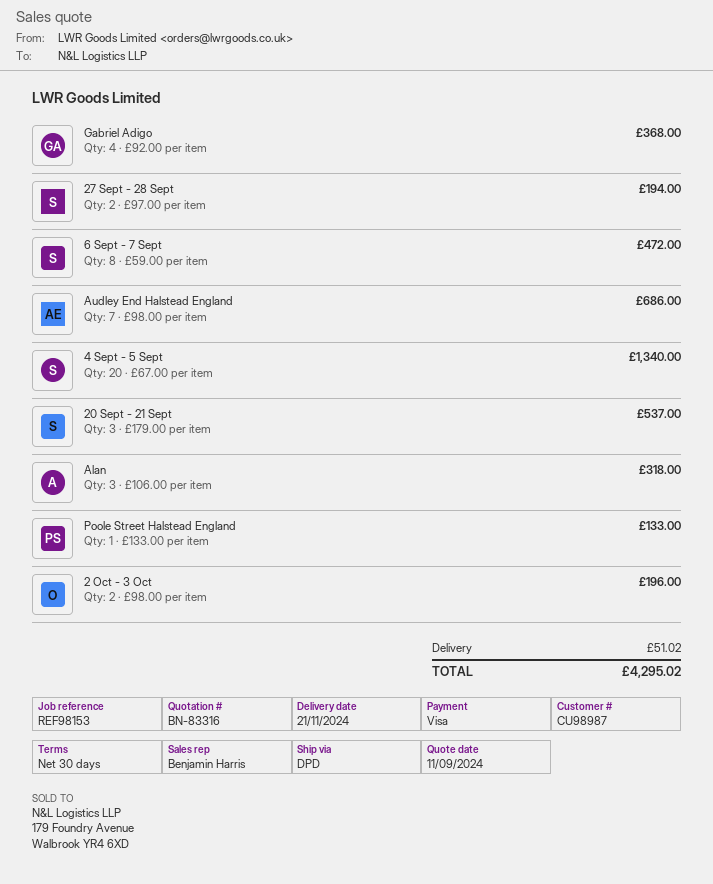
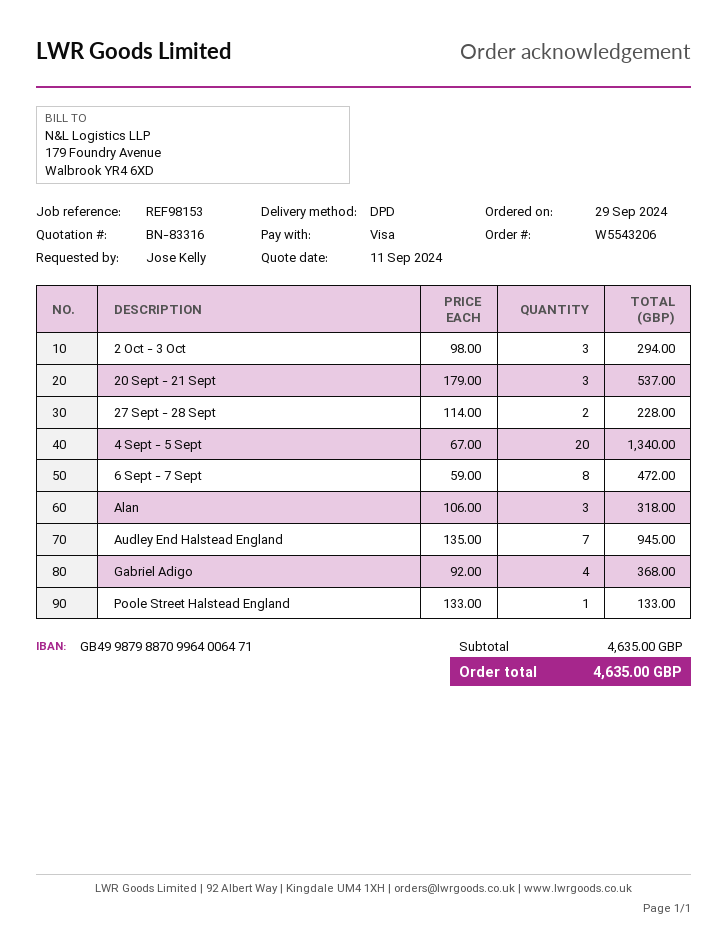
27 Sept - 28 Sept: 2 x 97.00 = 194.00 -> 2 x 114.00 = 228.00
Audley End Halstead England: 7 x 98.00 = 686.00 -> 7 x 135.00 = 945.00
2 Oct - 3 Oct: 2 x 98.00 = 196.00 -> 3 x 98.00 = 294.00
shipping: 51.02 -> none
total: 4295.02 -> 4635.00

